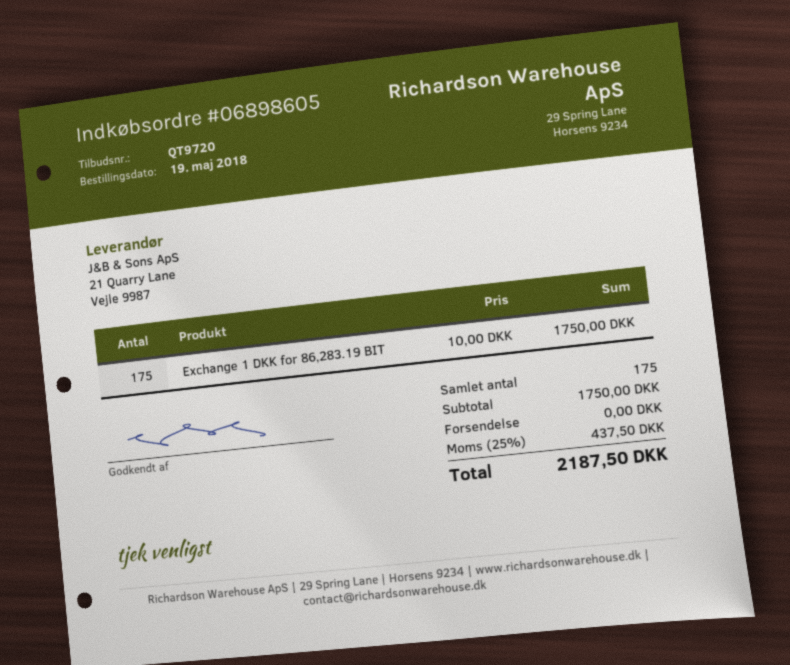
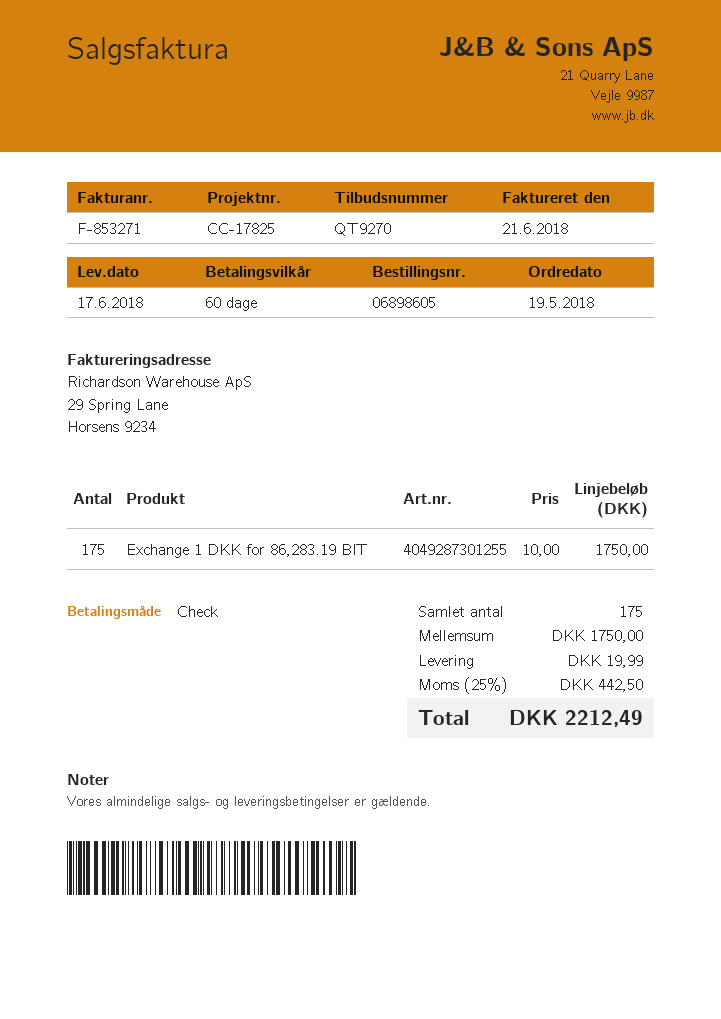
quote number: QT9720 -> QT9270
shipping: 0.00 -> 19.99
tax: 25% = 437.50 -> 25% = 442.50
total: 2187.50 -> 2212.49

